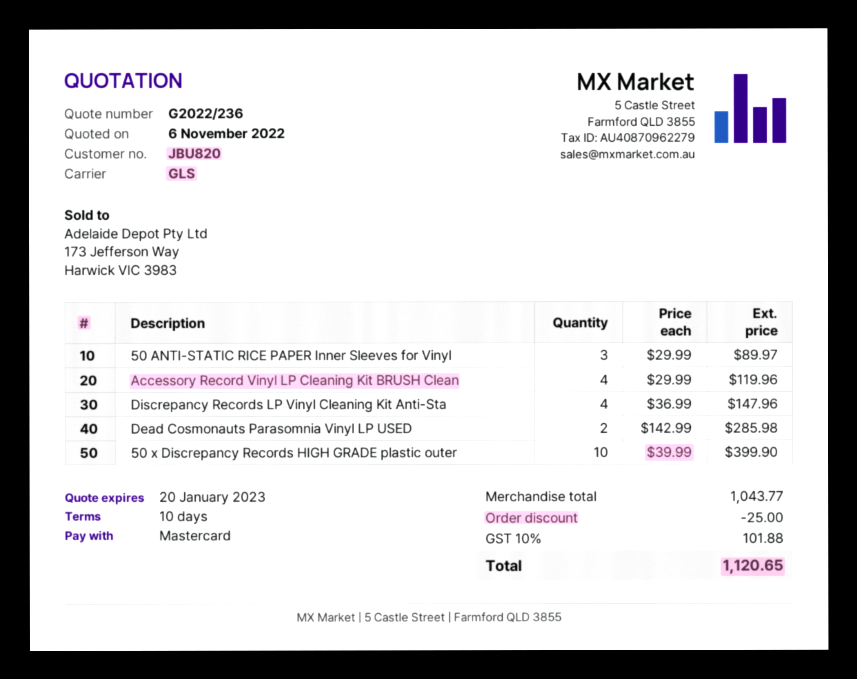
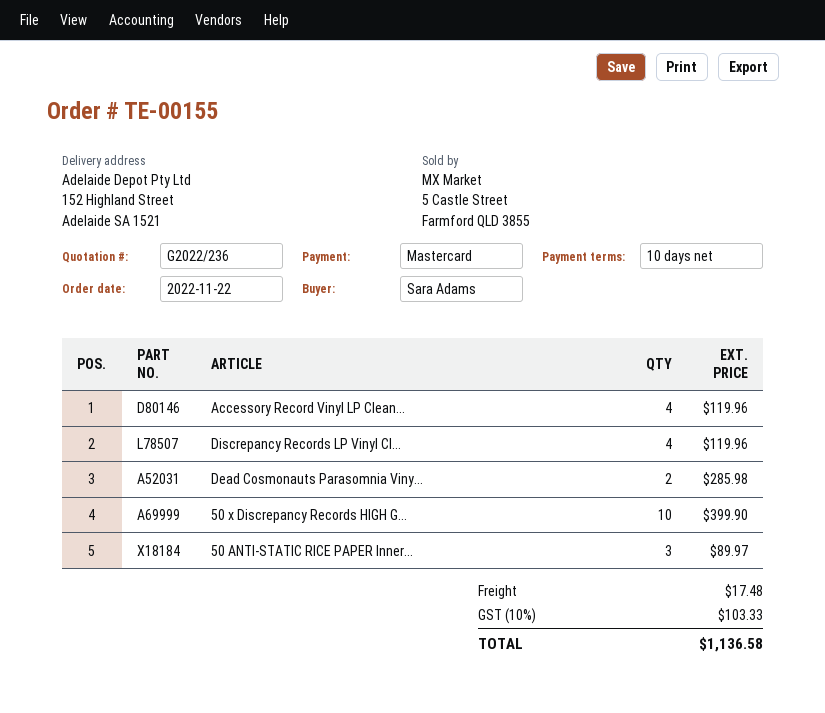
Discrepancy Records LP Vinyl Cleaning Kit Anti-Sta: 4 for 147.96 -> 4 for 119.96
discount: 25.00 -> none
shipping: none -> 17.48
tax: 10% = 101.88 -> 10% = 103.33
total: 1120.65 -> 1136.58

